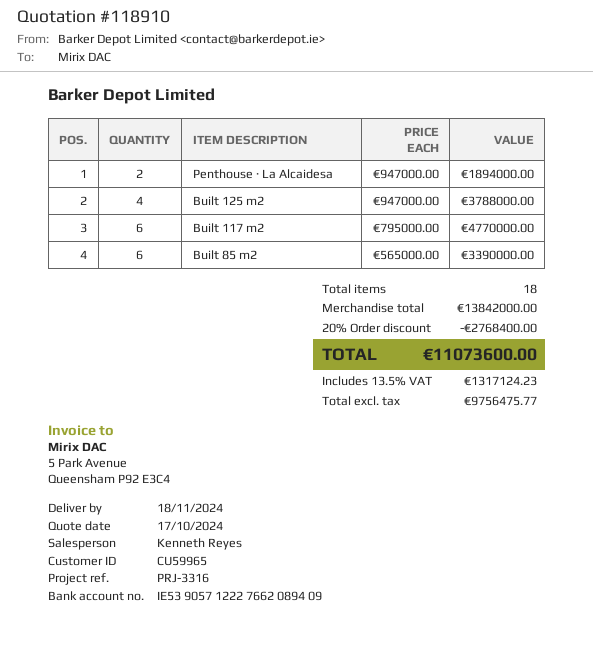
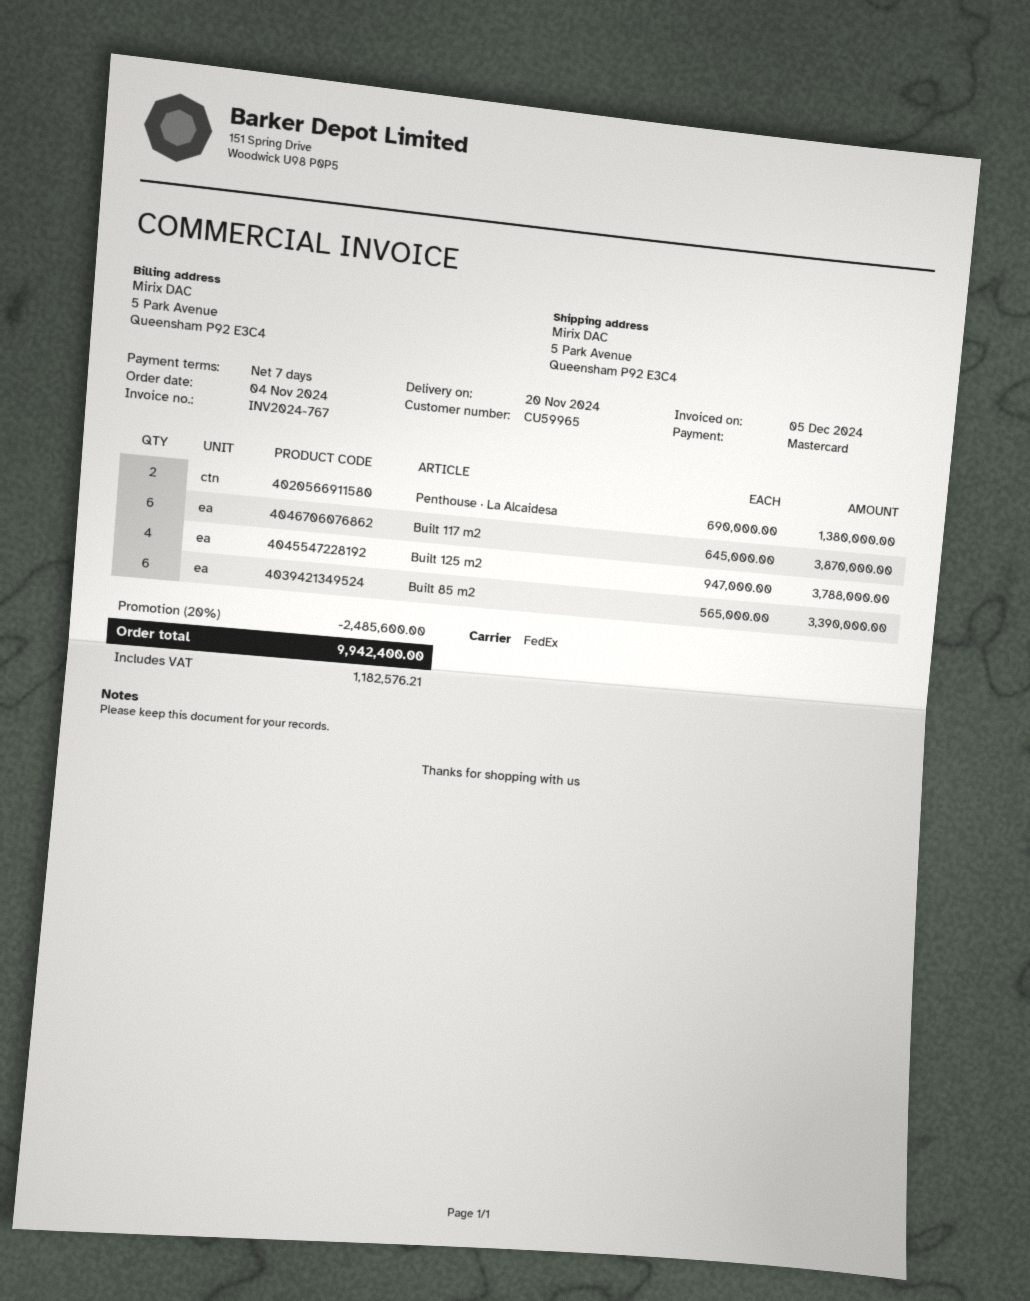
delivery date: 2024-11-18 -> 2024-11-20
Penthouse · La Alcaidesa: 2 x 947000.00 = 1894000.00 -> 2 x 690000.00 = 1380000.00
Built 117 m2: 6 x 795000.00 = 4770000.00 -> 6 x 645000.00 = 3870000.00
discount: 20% = 2768400.00 -> 20% = 2485600.00
tax: 1317124.23 -> 1182576.21
total: 11073600.00 -> 9942400.00

